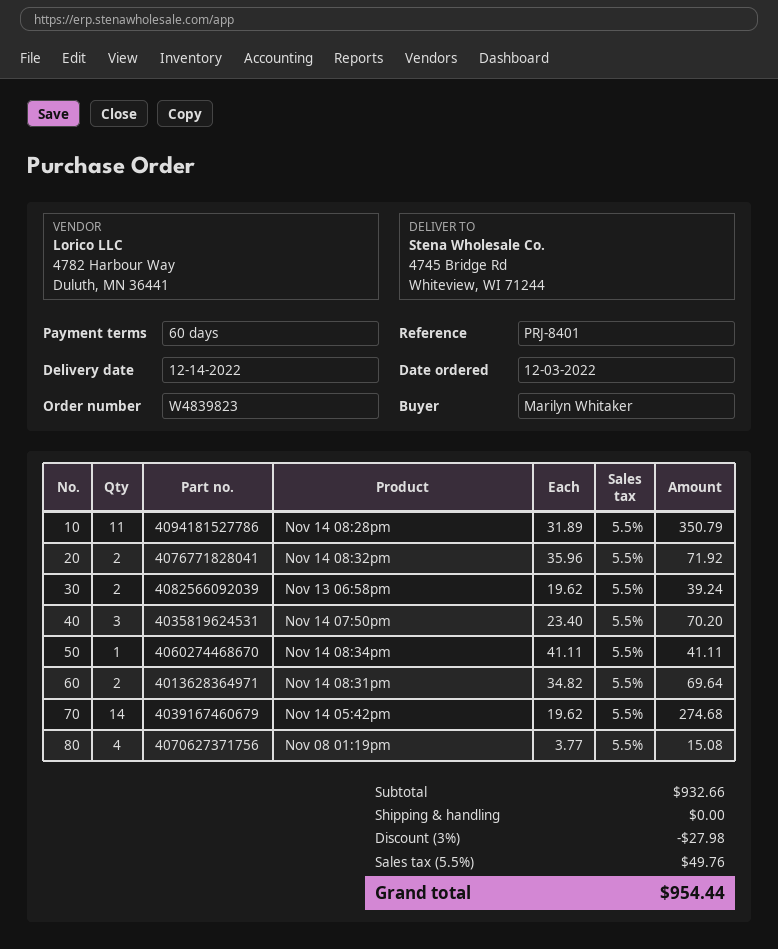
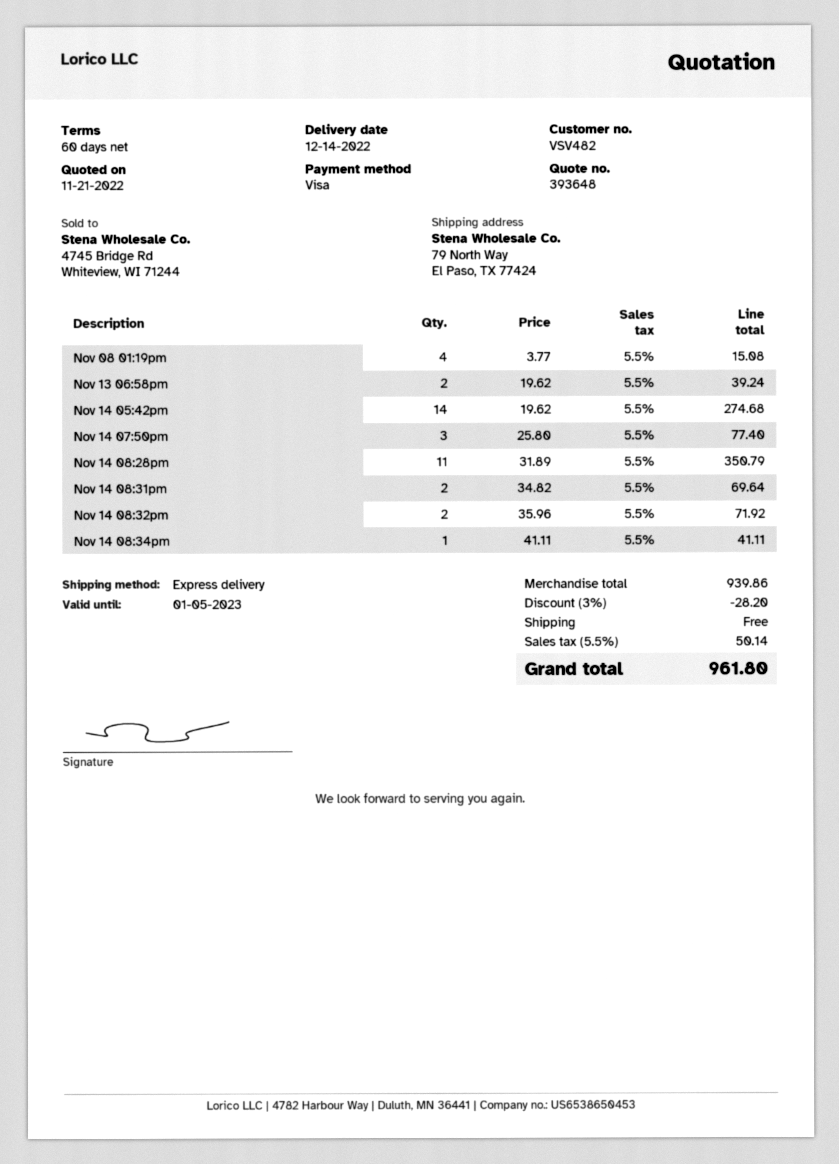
ship to: 4745 Bridge Rd, Whiteview, WI 71244 -> 79 North Way, El Paso, TX 77424
Nov 14 07:50pm: 3 x 23.40 = 70.20 -> 3 x 25.80 = 77.40
subtotal: 932.66 -> 939.86
discount: 3% = 27.98 -> 3% = 28.20
tax: 5.5% = 49.76 -> 5.5% = 50.14
total: 954.44 -> 961.80

